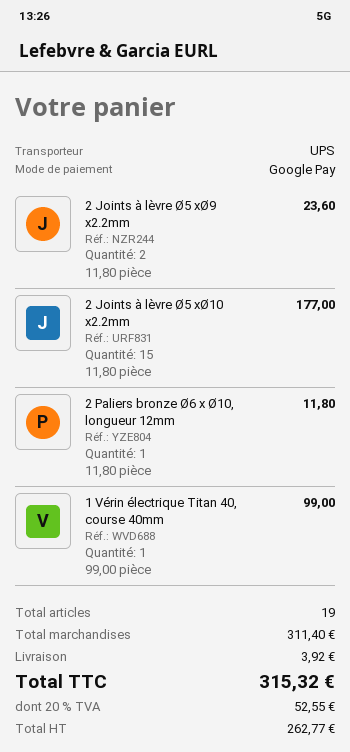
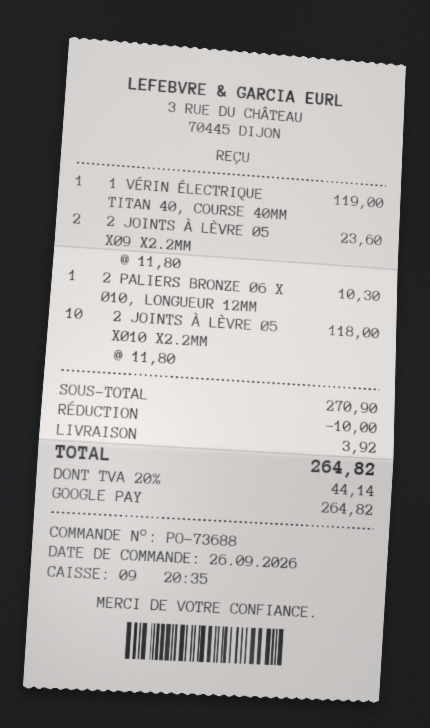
2 Joints à lèvre Ø5 xØ10 x2.2mm: 15 x 11.80 = 177.00 -> 10 x 11.80 = 118.00
2 Paliers bronze Ø6 x Ø10, longueur 12mm: 1 x 11.80 = 11.80 -> 1 x 10.30 = 10.30
1 Vérin électrique Titan 40, course 40mm: 1 x 99.00 = 99.00 -> 1 x 119.00 = 119.00
subtotal: 311.40 -> 270.90
discount: none -> 10.00
tax: 20% = 52.55 -> 20% = 44.14
total: 315.32 -> 264.82

